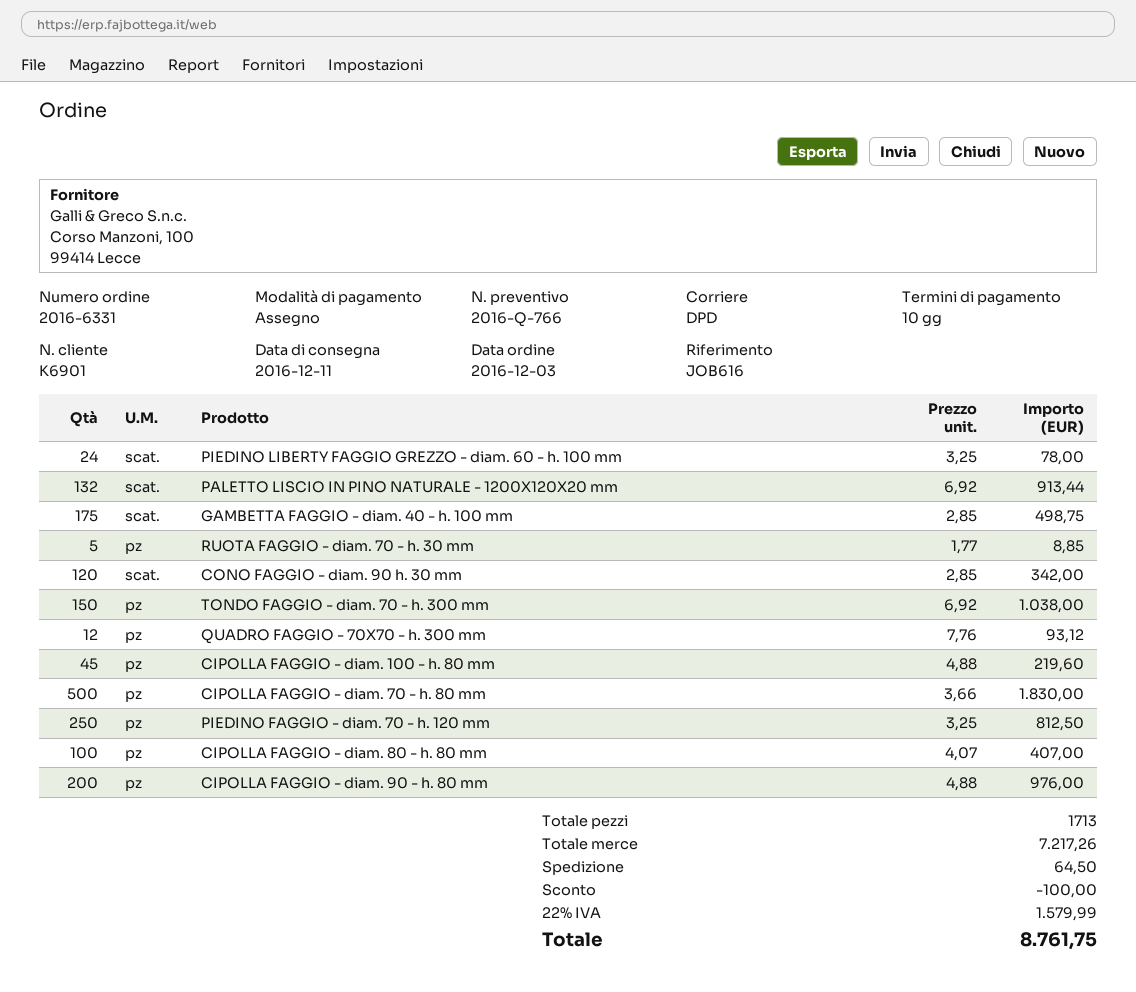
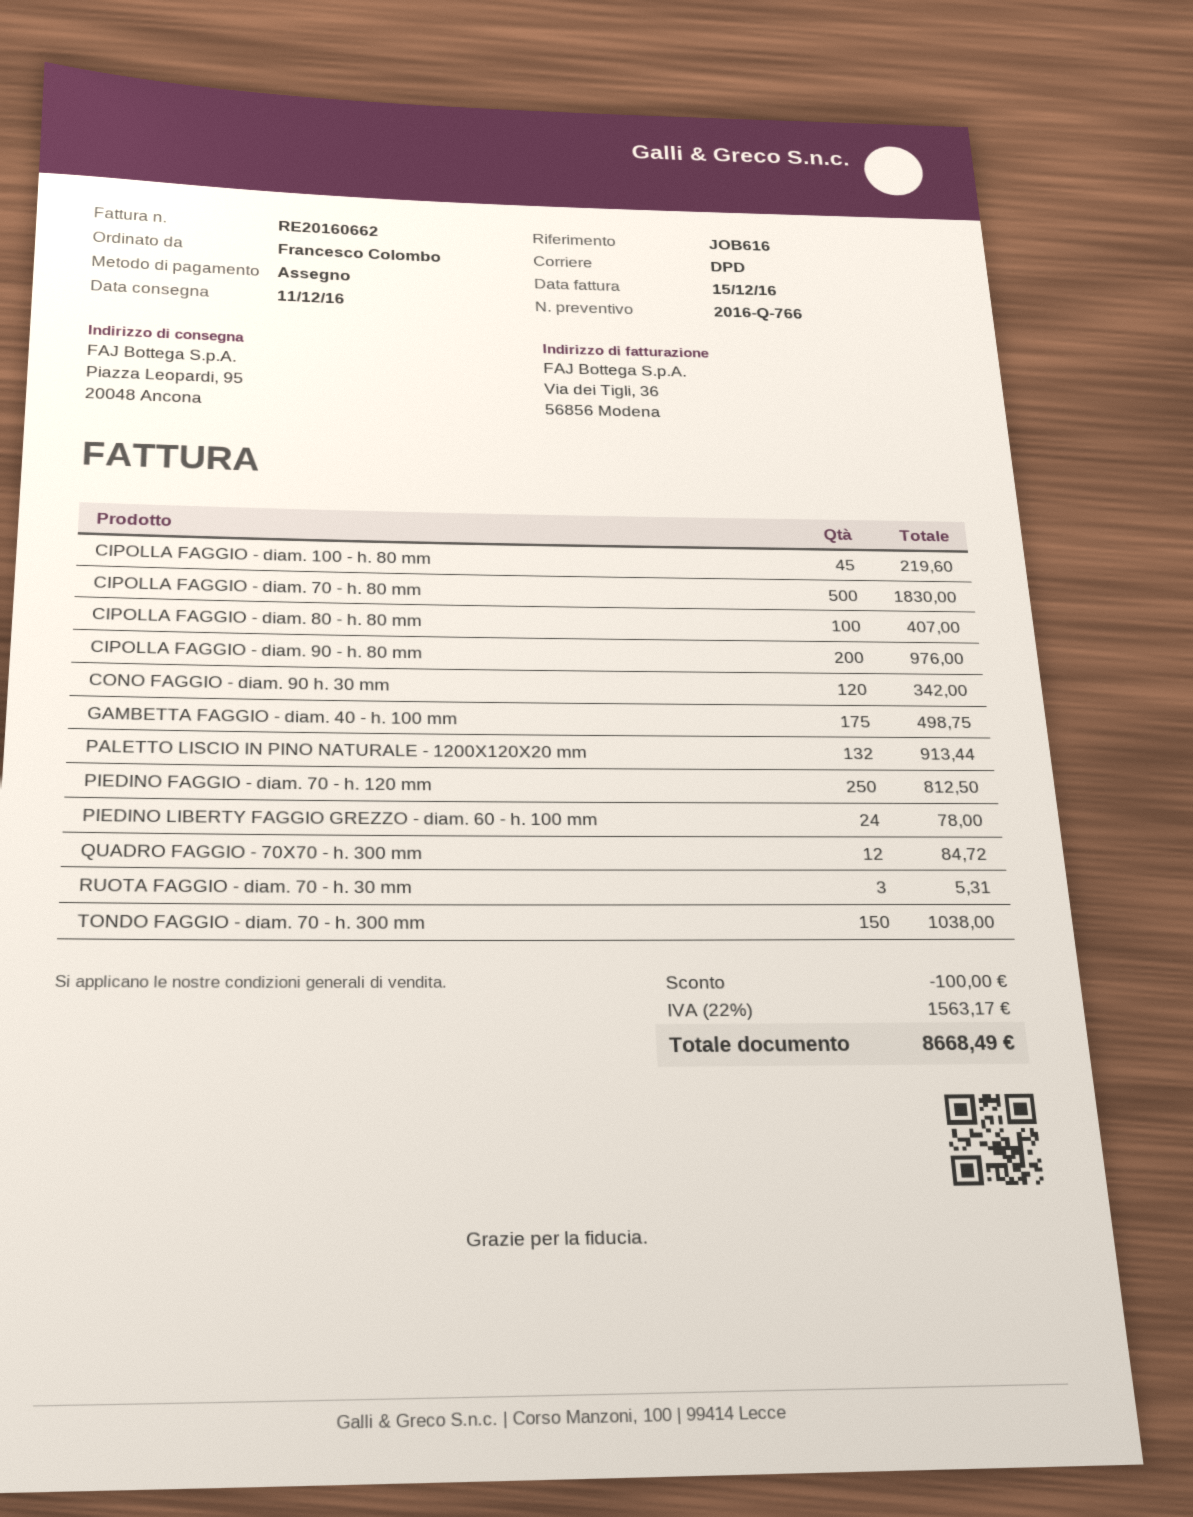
RUOTA FAGGIO - diam. 70 - h. 30 mm: 5 for 8.85 -> 3 for 5.31
QUADRO FAGGIO - 70X70 - h. 300 mm: 12 for 93.12 -> 12 for 84.72
shipping: 64.50 -> none
tax: 22% = 1579.99 -> 22% = 1563.17
total: 8761.75 -> 8668.49

